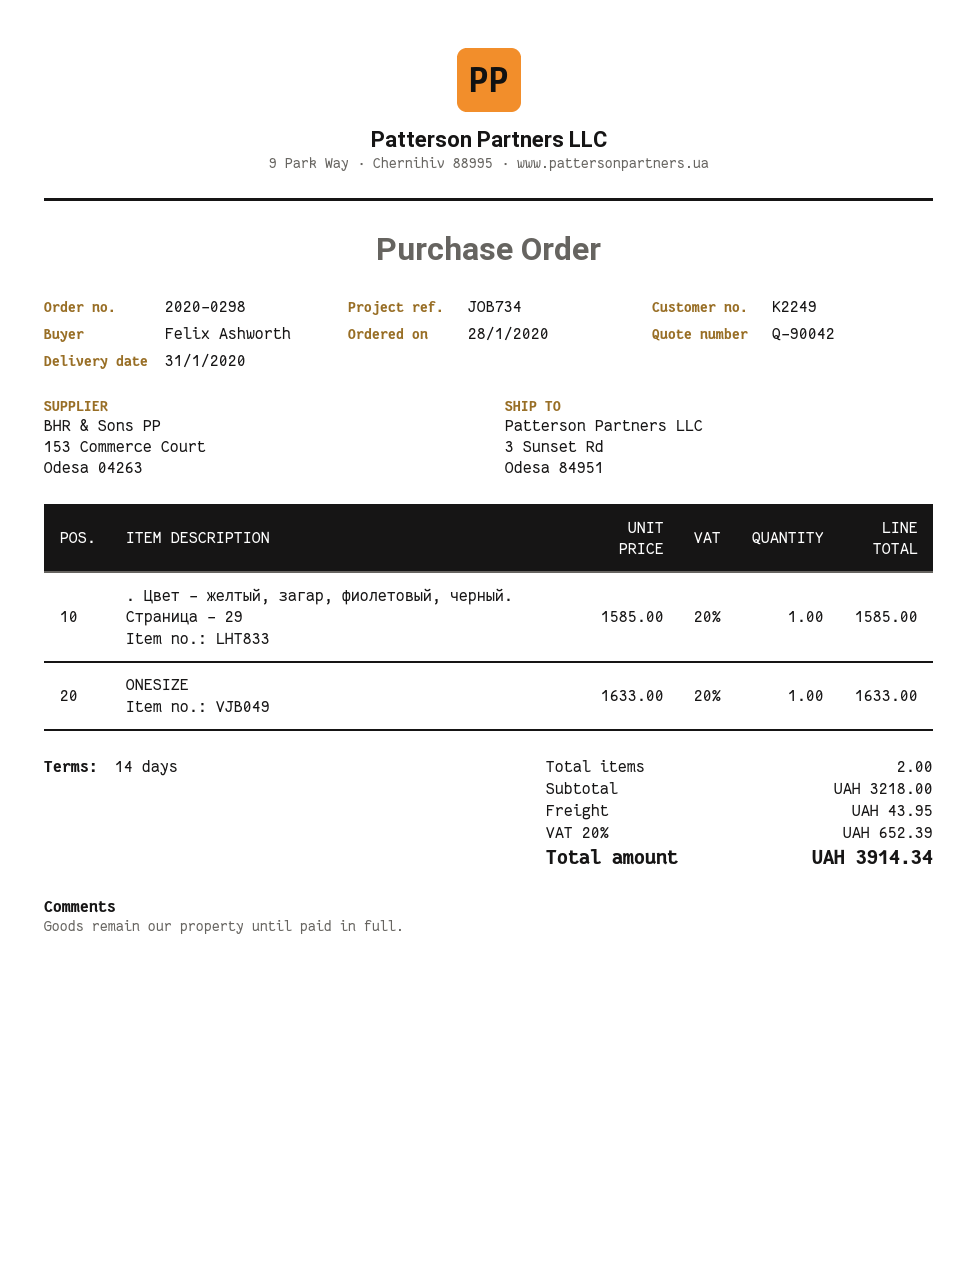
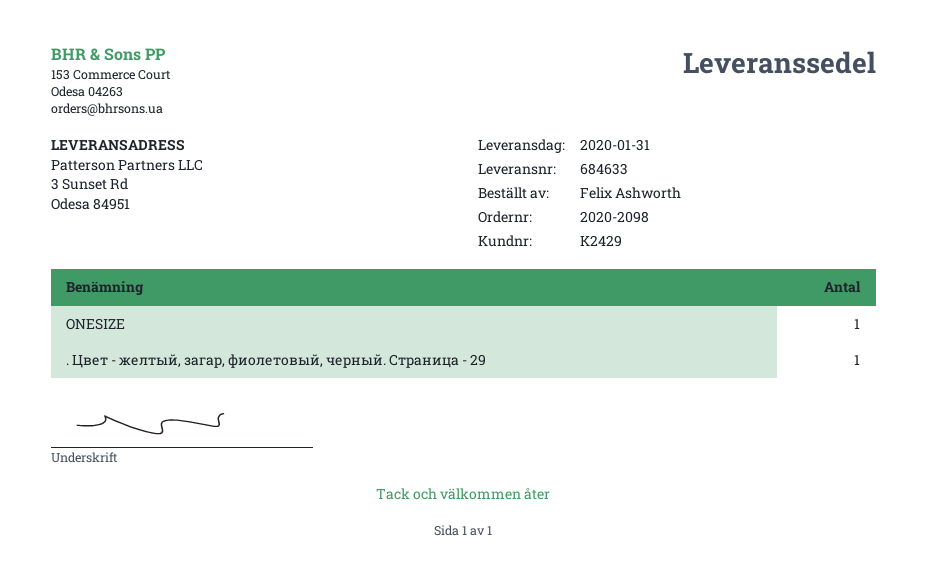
order number: 2020-0298 -> 2020-2098
customer number: K2249 -> K2429

